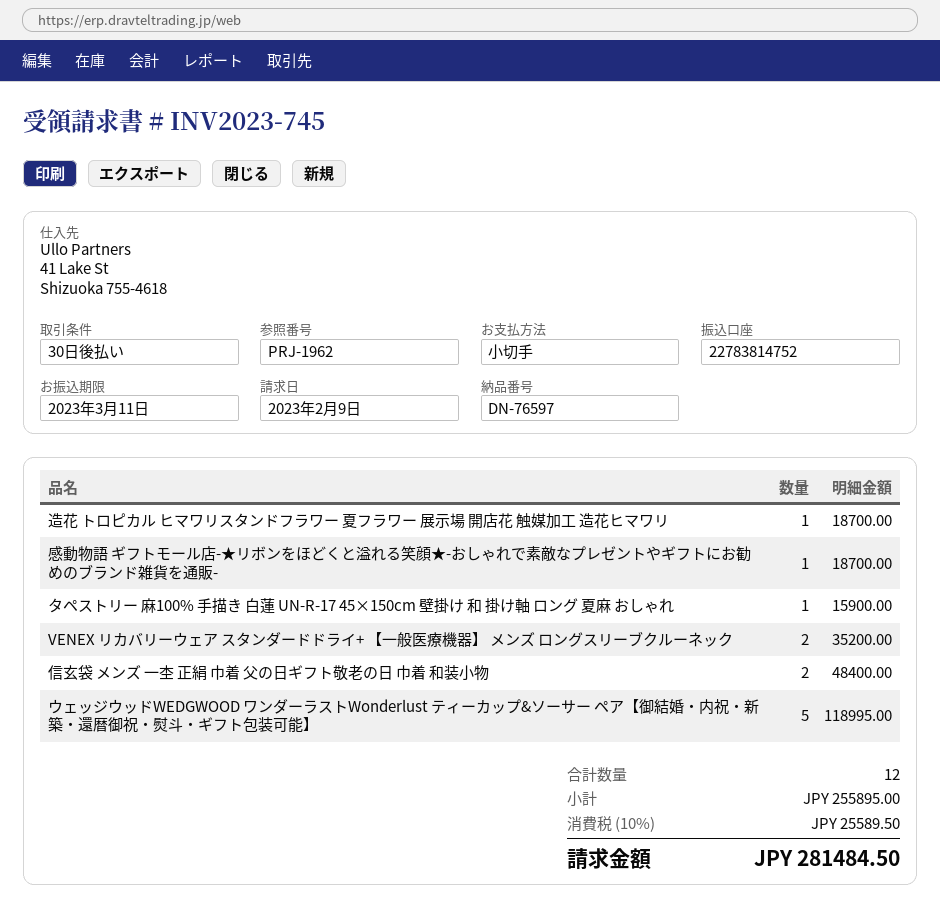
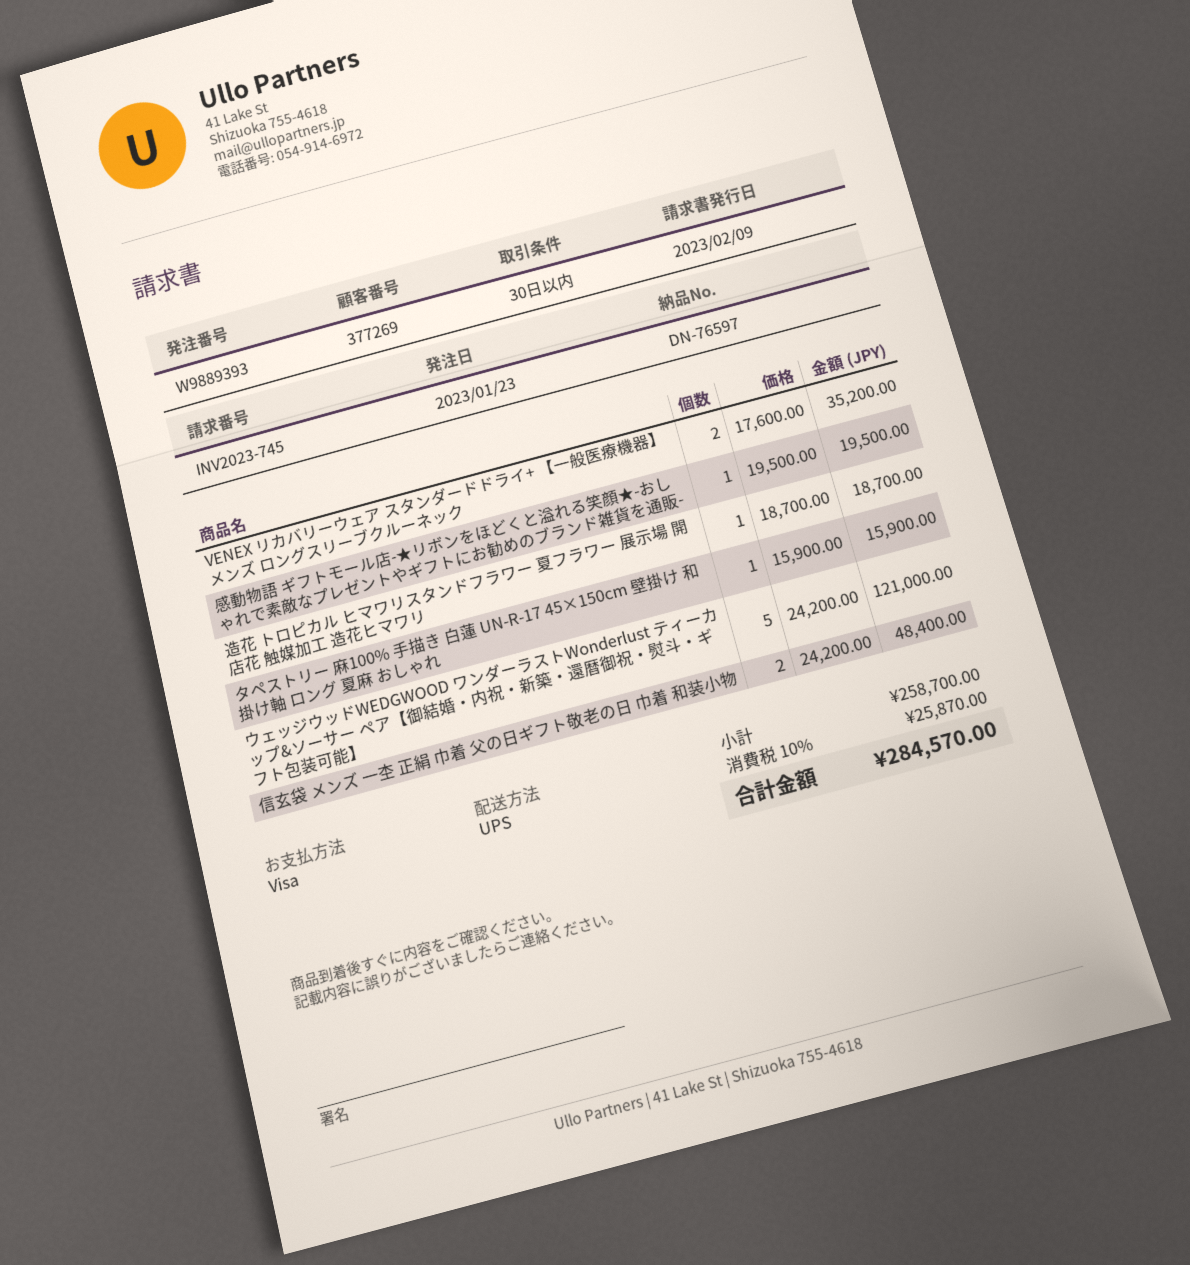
payment method: cheque -> Visa
感動物語 ギフトモール店-★リボンをほどくと溢れる笑顔★-おしゃれで素敵なプレゼントやギフトにお勧めのブランド雑貨を通販-: 1 for 18700.00 -> 1 for 19500.00
ウェッジウッドWEDGWOOD ワンダーラストWonderlust ティーカップ&ソーサー ペア【御結婚・内祝・新築・還暦御祝・熨斗・ギフト包装可能】: 5 for 118995.00 -> 5 for 121000.00
subtotal: 255895.00 -> 258700.00
tax: 10% = 25589.50 -> 10% = 25870.00
total: 281484.50 -> 284570.00

